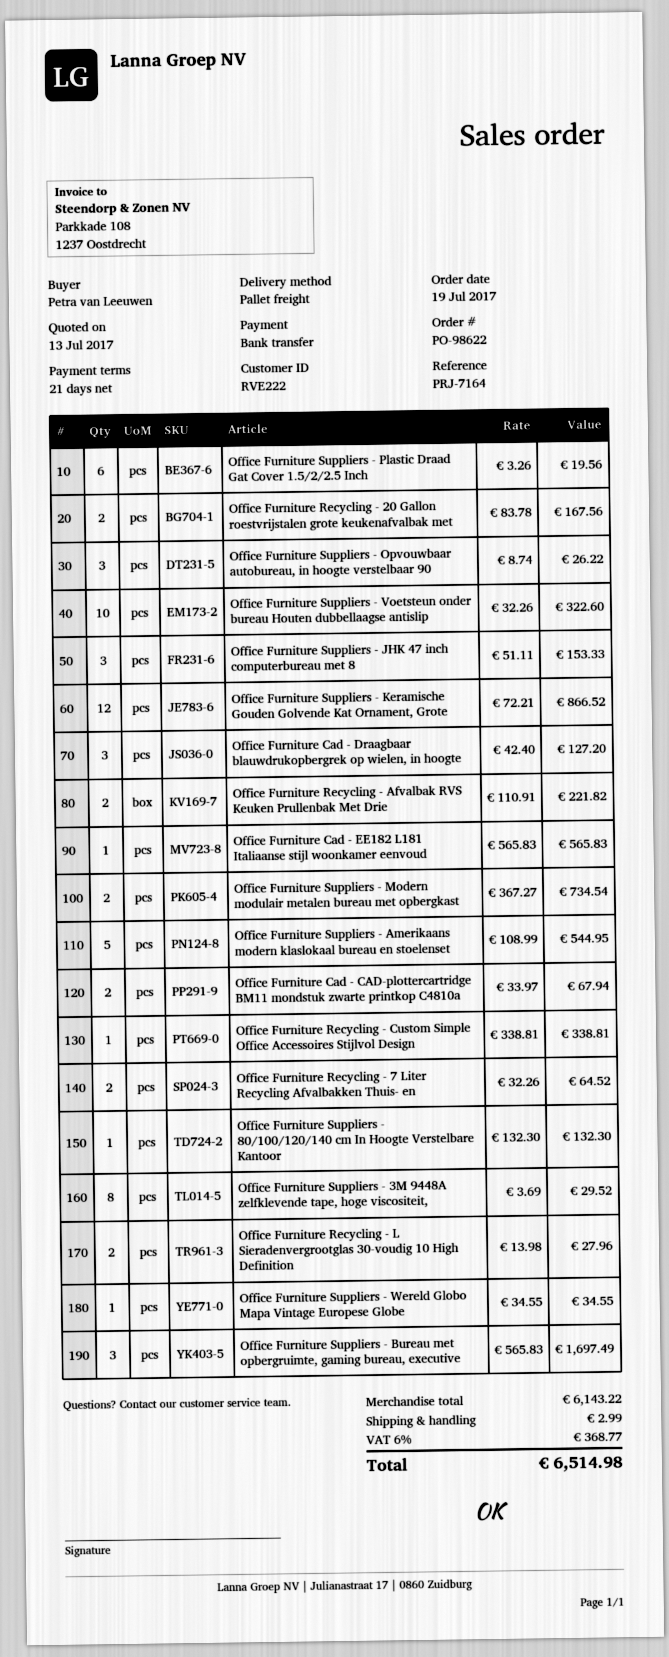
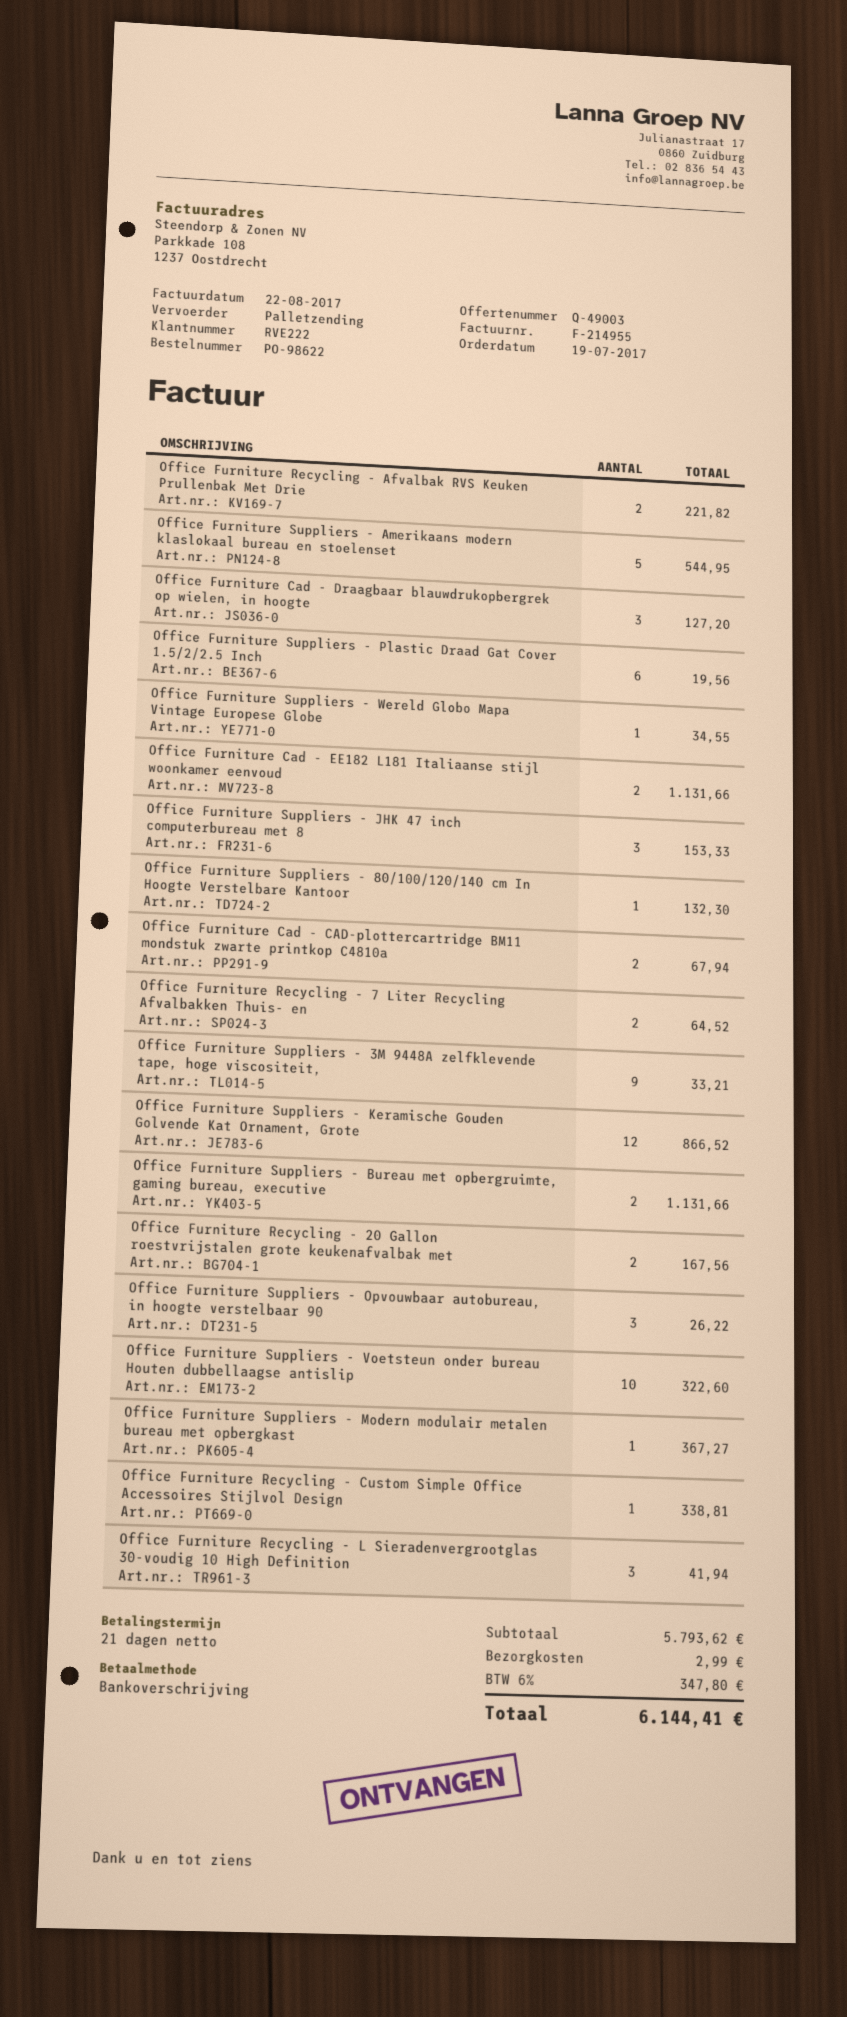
Office Furniture Cad - EE182 L181 Italiaanse stijl woonkamer eenvoud: 1 for 565.83 -> 2 for 1131.66
Office Furniture Suppliers - Modern modulair metalen bureau met opbergkast: 2 for 734.54 -> 1 for 367.27
Office Furniture Suppliers - 3M 9448A zelfklevende tape, hoge viscositeit,: 8 for 29.52 -> 9 for 33.21
Office Furniture Recycling - L Sieradenvergrootglas 30-voudig 10 High Definition: 2 for 27.96 -> 3 for 41.94
Office Furniture Suppliers - Bureau met opbergruimte, gaming bureau, executive: 3 for 1697.49 -> 2 for 1131.66
subtotal: 6143.22 -> 5793.62
tax: 6% = 368.77 -> 6% = 347.80
total: 6514.98 -> 6144.41

